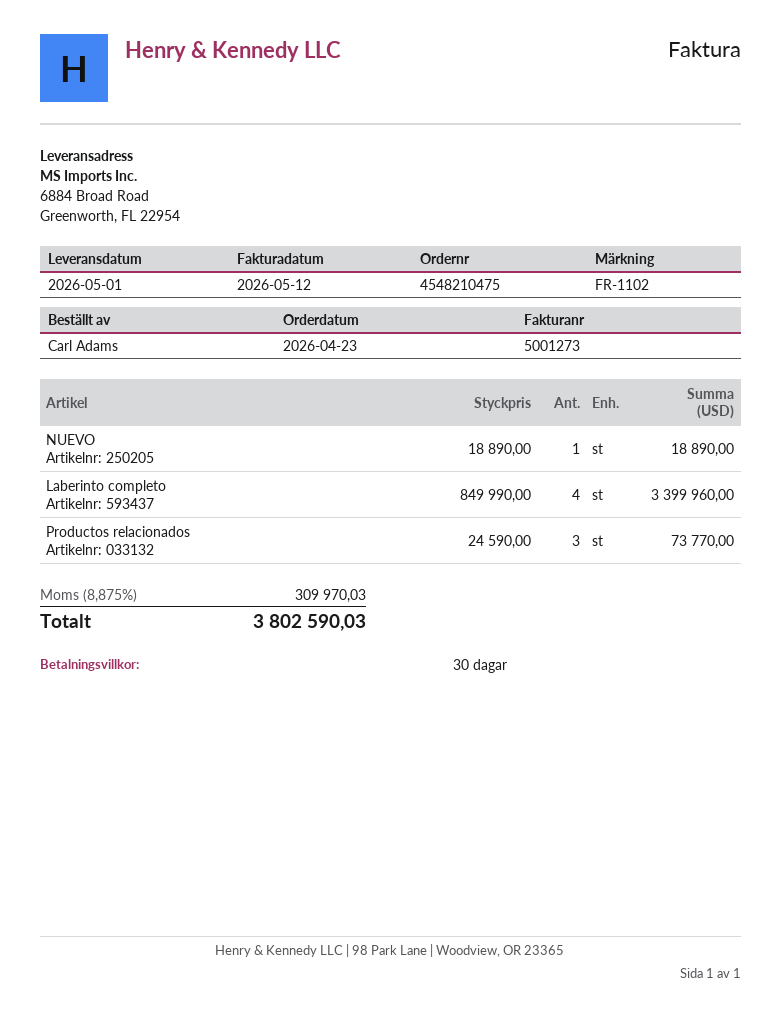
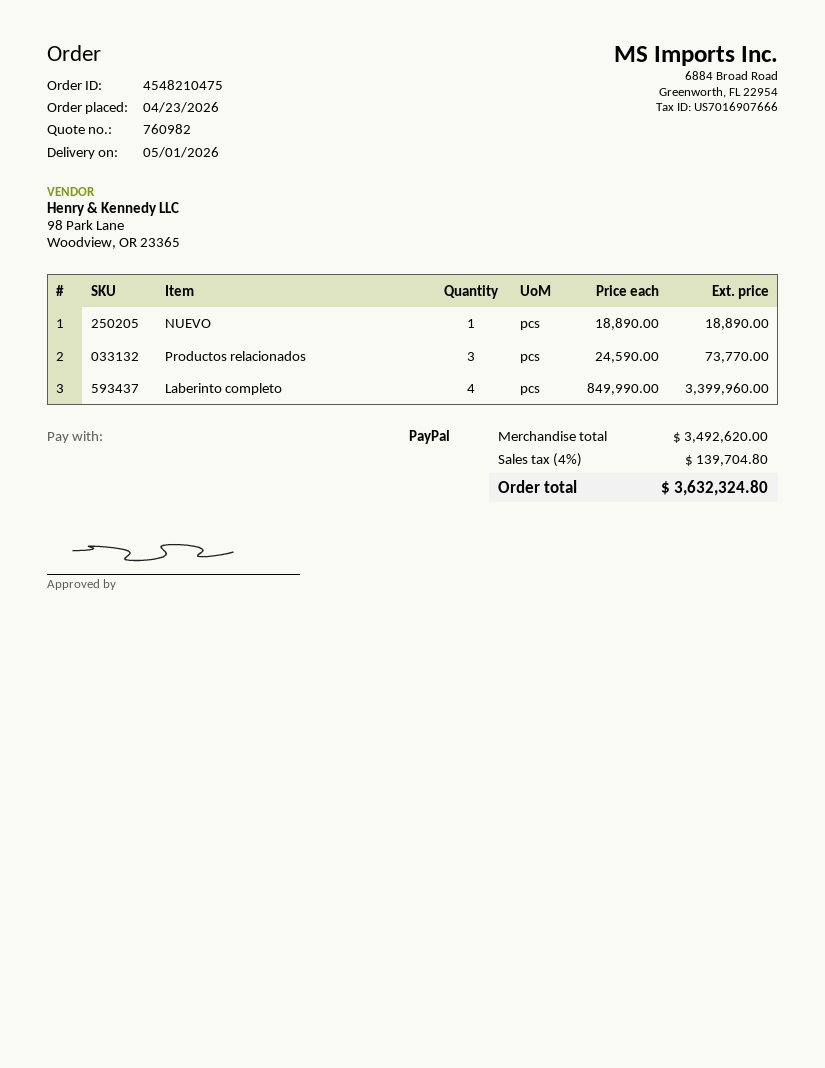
tax: 8.875% = 309970.03 -> 4% = 139704.80
total: 3802590.03 -> 3632324.80

